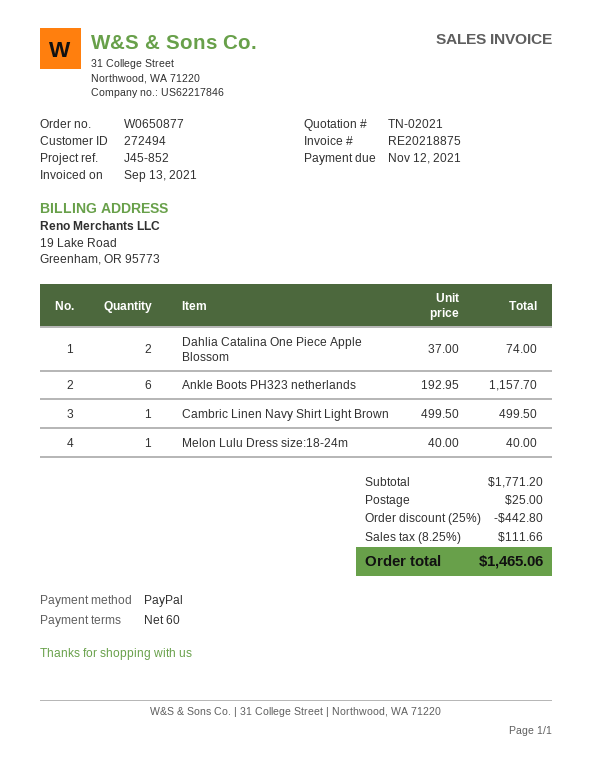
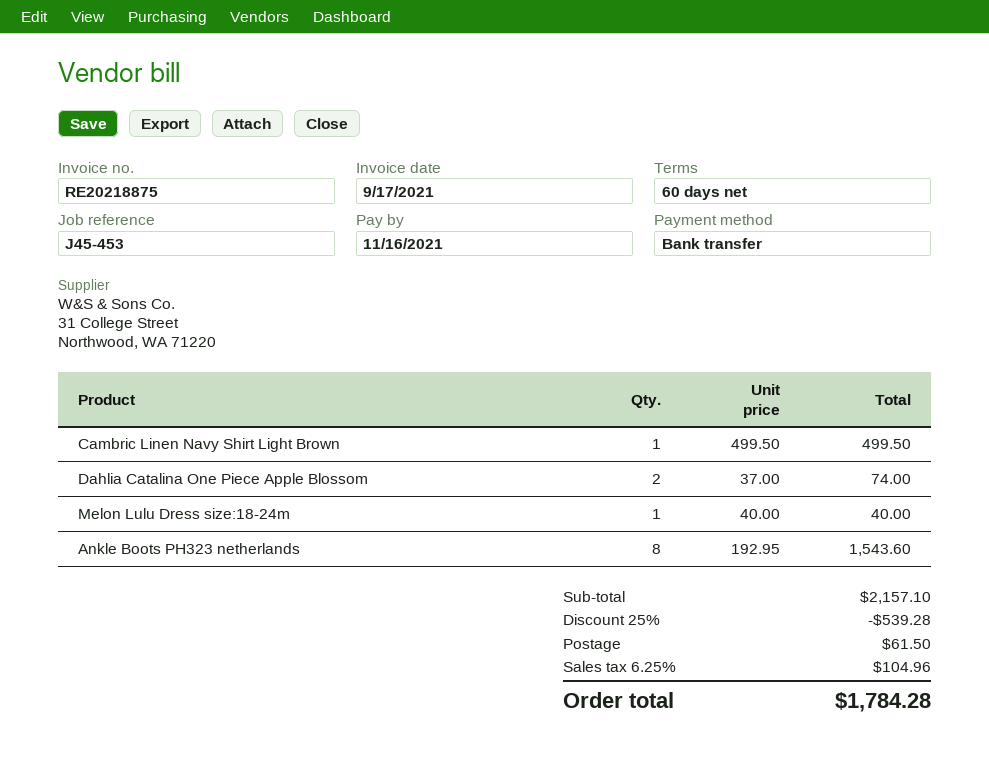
invoice date: 2021-09-13 -> 2021-09-17
due date: 2021-11-12 -> 2021-11-16
reference: J45-852 -> J45-453
payment method: PayPal -> bank transfer
Ankle Boots PH323 netherlands: 6 x 192.95 = 1157.70 -> 8 x 192.95 = 1543.60
subtotal: 1771.20 -> 2157.10
discount: 25% = 442.80 -> 25% = 539.28
shipping: 25.00 -> 61.50
tax: 8.25% = 111.66 -> 6.25% = 104.96
total: 1465.06 -> 1784.28

